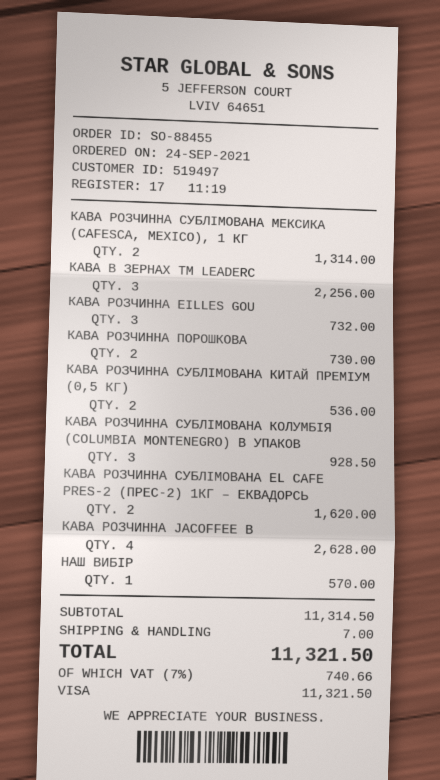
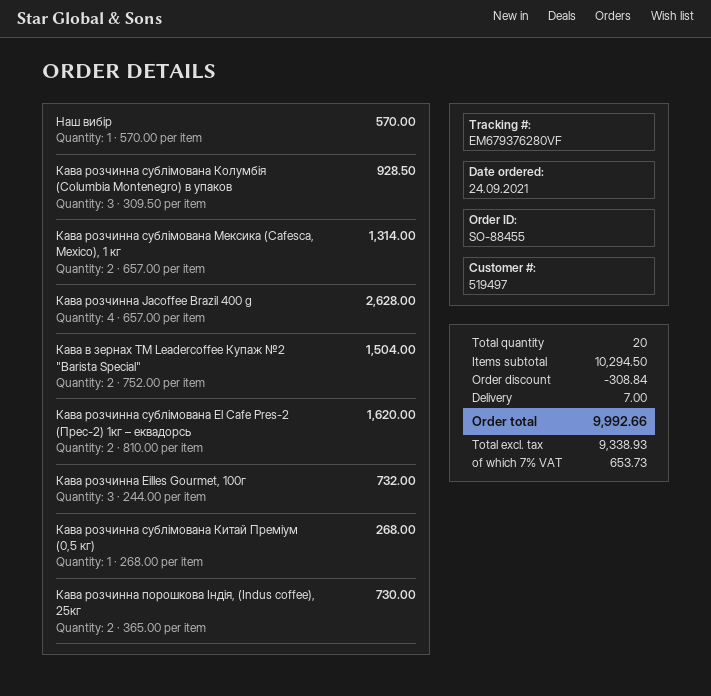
КАВА В ЗЕРНАХ TM LEADERC: 3 for 2256.00 -> 2 for 1504.00
КАВА РОЗЧИННА СУБЛІМОВАНА КИТАЙ ПРЕМІУМ (0,5 КГ): 2 for 536.00 -> 1 for 268.00
subtotal: 11314.50 -> 10294.50
discount: none -> 308.84
tax: 7% = 740.66 -> 7% = 653.73
total: 11321.50 -> 9992.66

